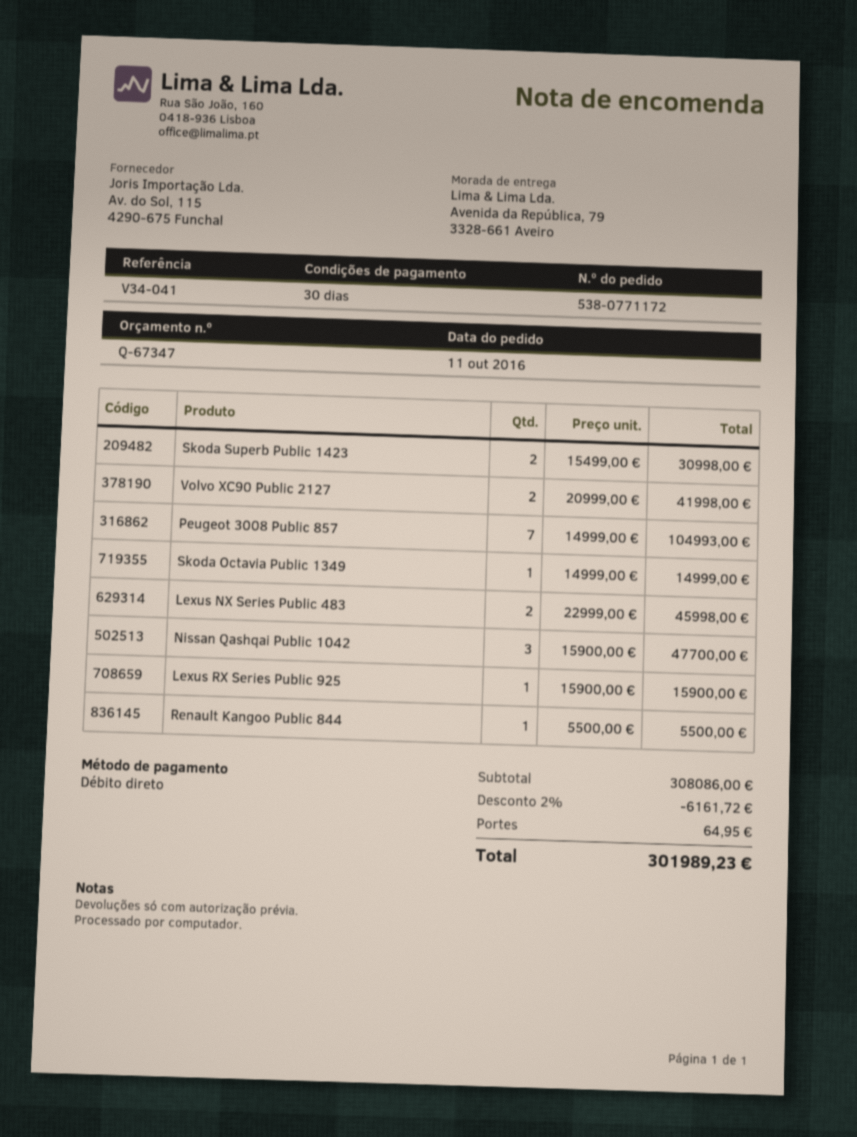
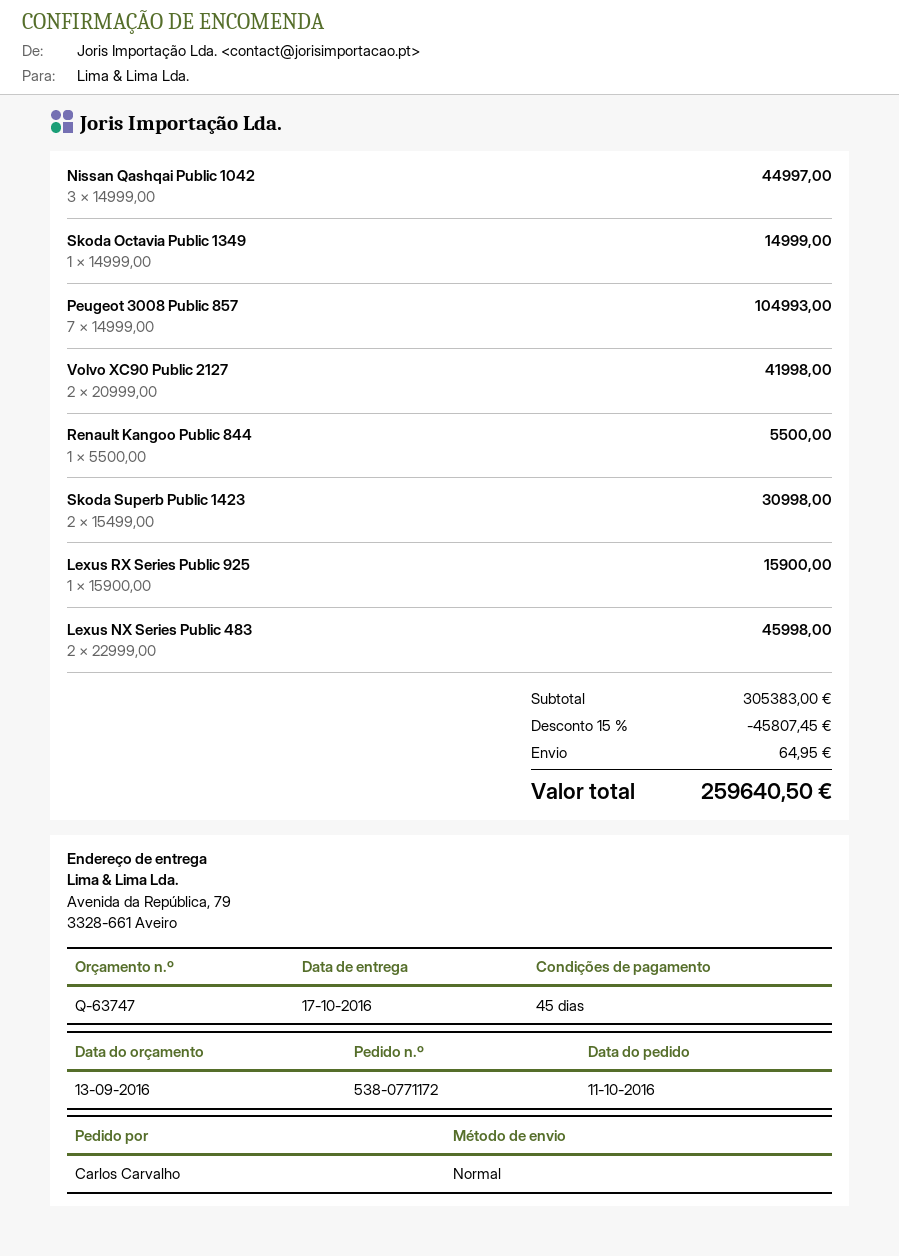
quote number: Q-67347 -> Q-63747
payment terms: 30 days -> 45 days
Nissan Qashqai Public 1042: 3 x 15900.00 = 47700.00 -> 3 x 14999.00 = 44997.00
subtotal: 308086.00 -> 305383.00
discount: 2% = 6161.72 -> 15% = 45807.45
total: 301989.23 -> 259640.50

